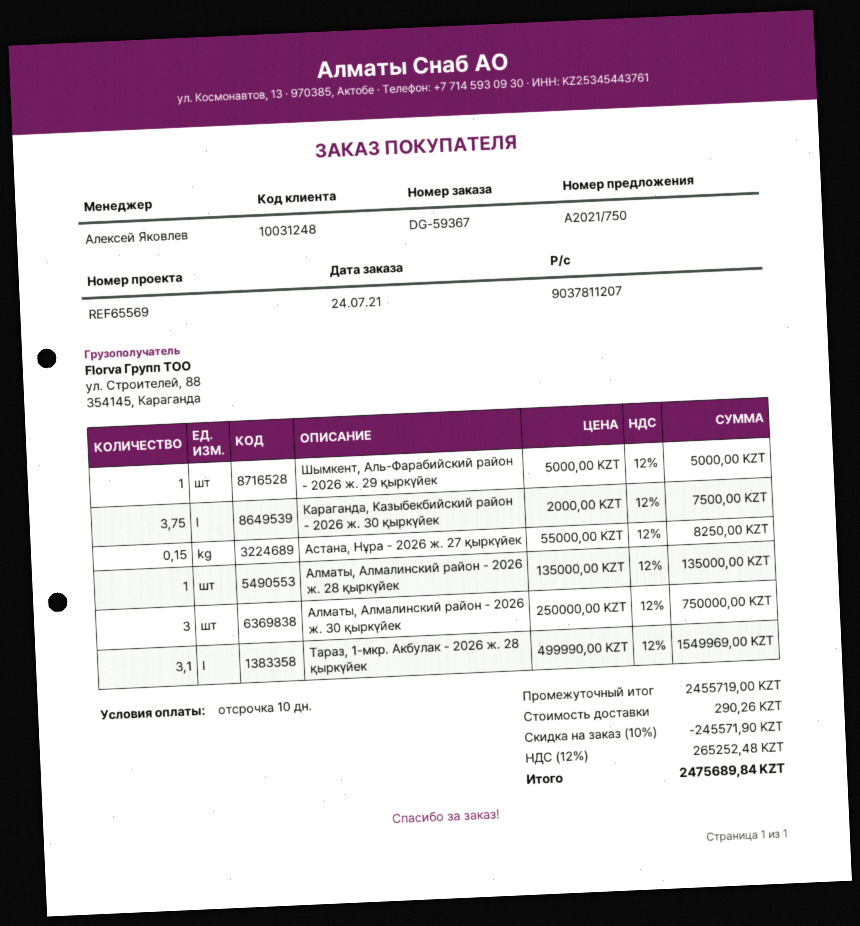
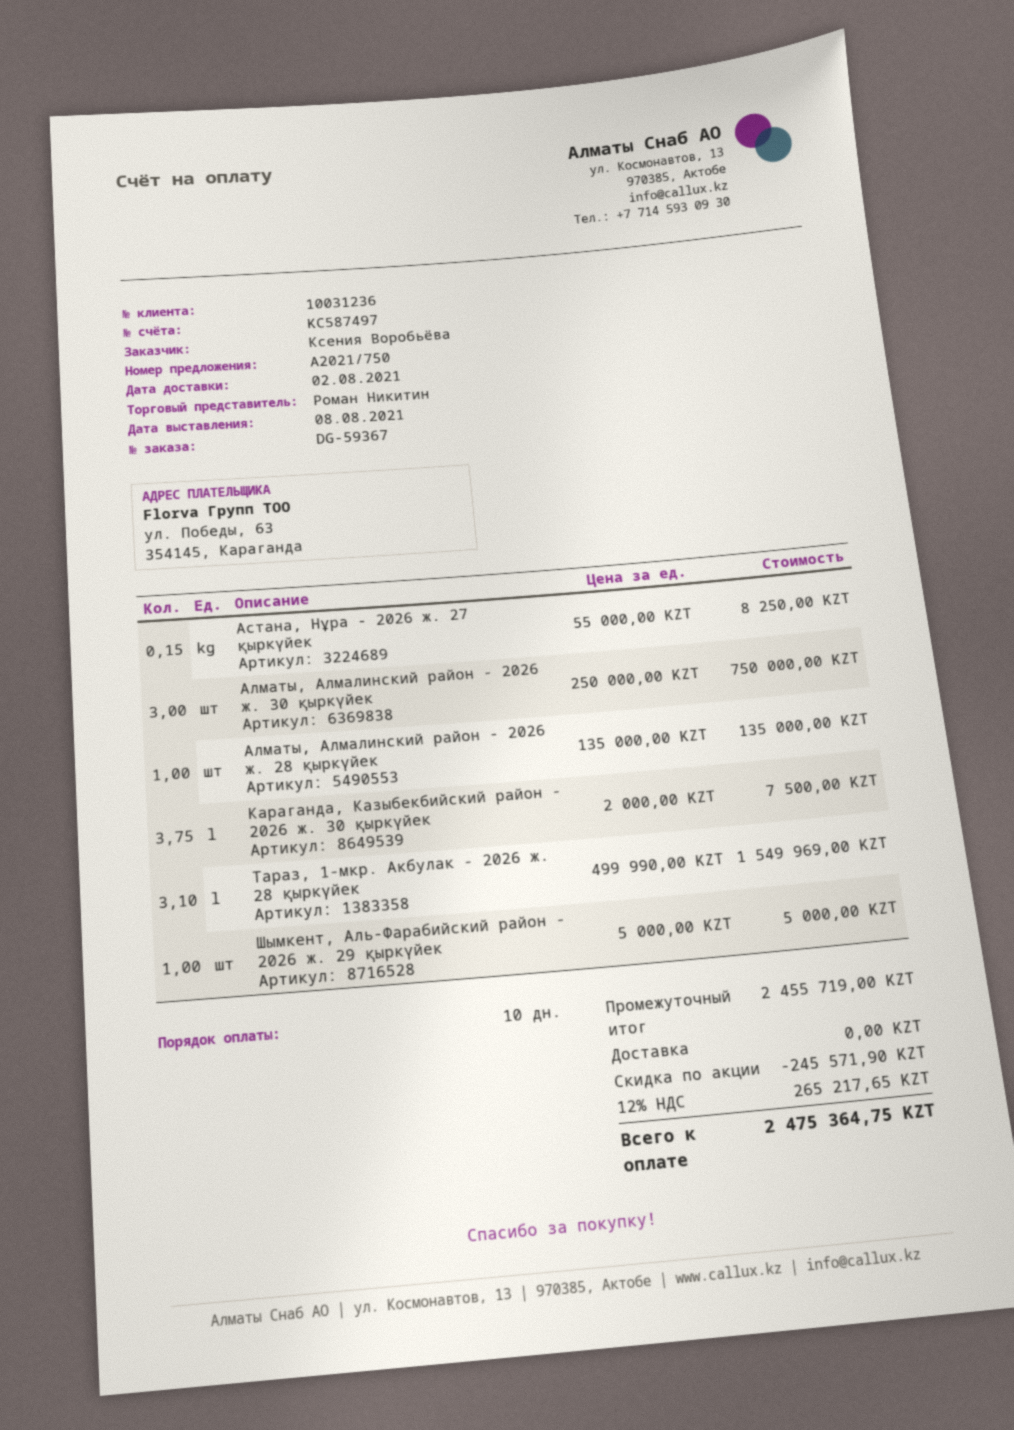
customer number: 10031248 -> 10031236
sales rep: Алексей Яковлев -> Роман Никитин
shipping: 290.26 -> 0.00
tax: 12% = 265252.48 -> 12% = 265217.65
total: 2475689.84 -> 2475364.75

